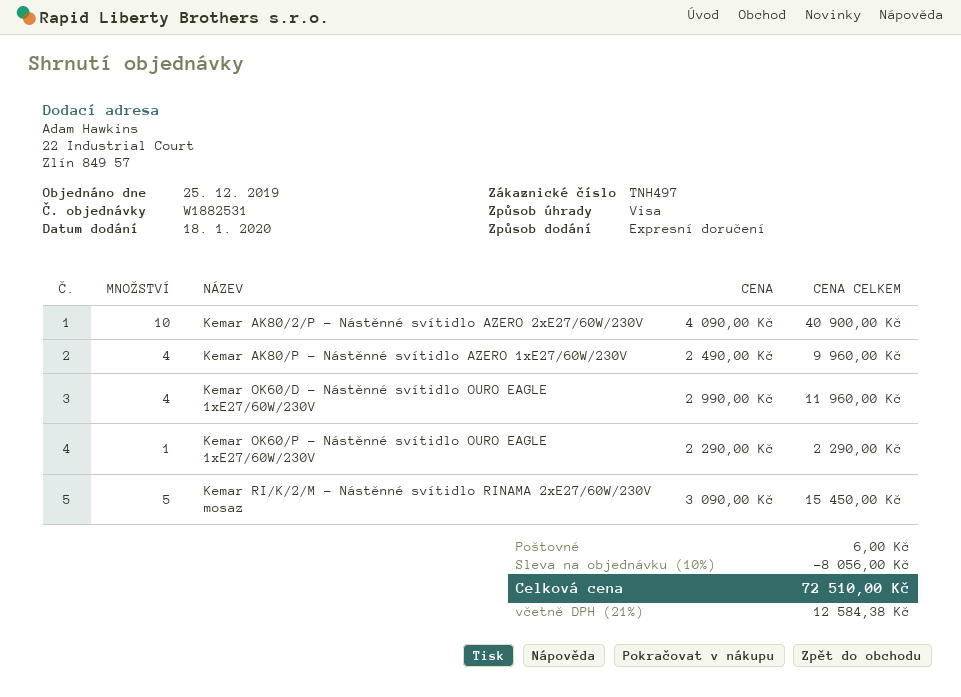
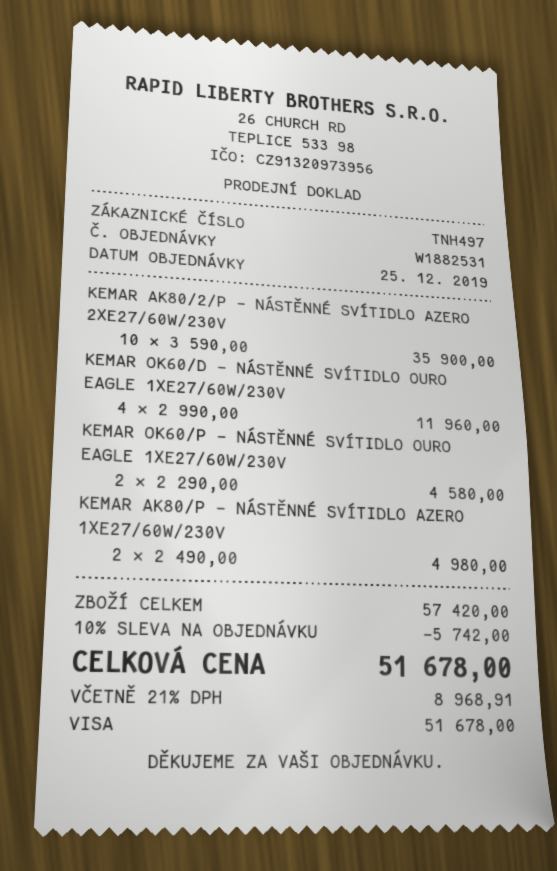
Kemar AK80/2/P - Nástěnné svítidlo AZERO 2xE27/60W/230V: 10 x 4090.00 = 40900.00 -> 10 x 3590.00 = 35900.00
Kemar AK80/P - Nástěnné svítidlo AZERO 1xE27/60W/230V: 4 x 2490.00 = 9960.00 -> 2 x 2490.00 = 4980.00
Kemar OK60/P - Nástěnné svítidlo OURO EAGLE 1xE27/60W/230V: 1 x 2290.00 = 2290.00 -> 2 x 2290.00 = 4580.00
Kemar RI/K/2/M - Nástěnné svítidlo RINAMA 2xE27/60W/230V mosaz: 5 x 3090.00 = 15450.00 -> none
discount: 10% = 8056.00 -> 10% = 5742.00
shipping: 6.00 -> none
tax: 21% = 12584.38 -> 21% = 8968.91
total: 72510.00 -> 51678.00

